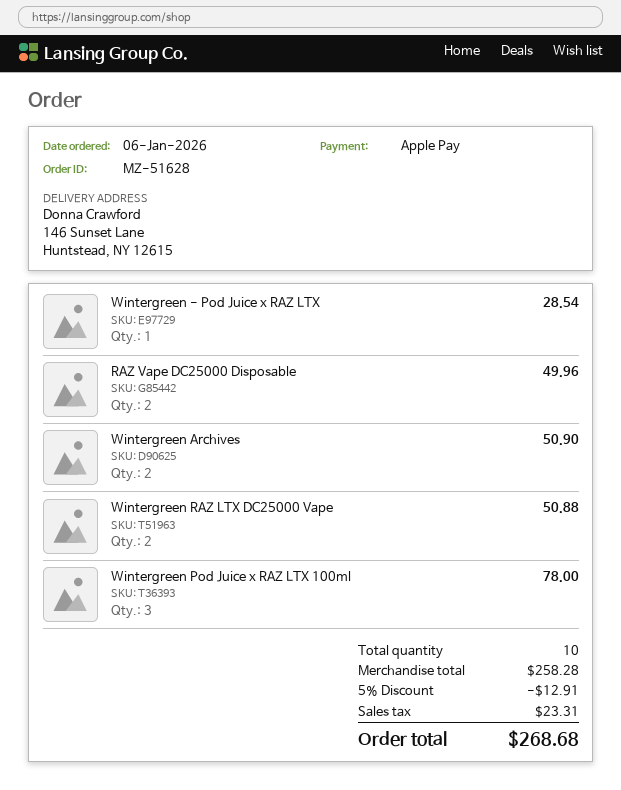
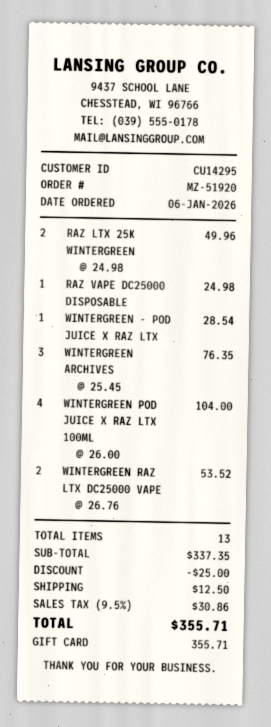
order number: MZ-51628 -> MZ-51920
payment method: Apple Pay -> gift card
RAZ Vape DC25000 Disposable: 2 for 49.96 -> 1 for 24.98
Wintergreen Archives: 2 for 50.90 -> 3 for 76.35
Wintergreen RAZ LTX DC25000 Vape: 2 for 50.88 -> 2 for 53.52
Wintergreen Pod Juice x RAZ LTX 100ml: 3 for 78.00 -> 4 for 104.00
RAZ LTX 25K WINTERGREEN: none -> 2 for 49.96
total quantity: 10 -> 13
subtotal: 258.28 -> 337.35
discount: 12.91 -> 25.00
shipping: none -> 12.50
tax: 23.31 -> 30.86
total: 268.68 -> 355.71

